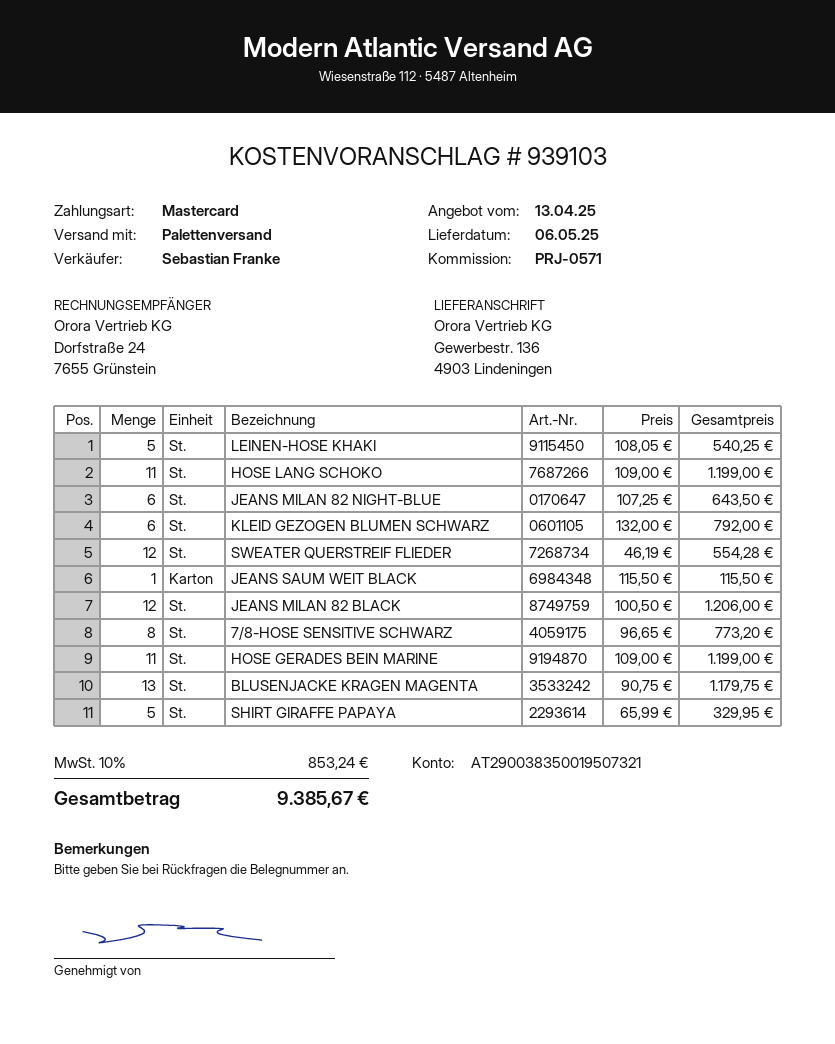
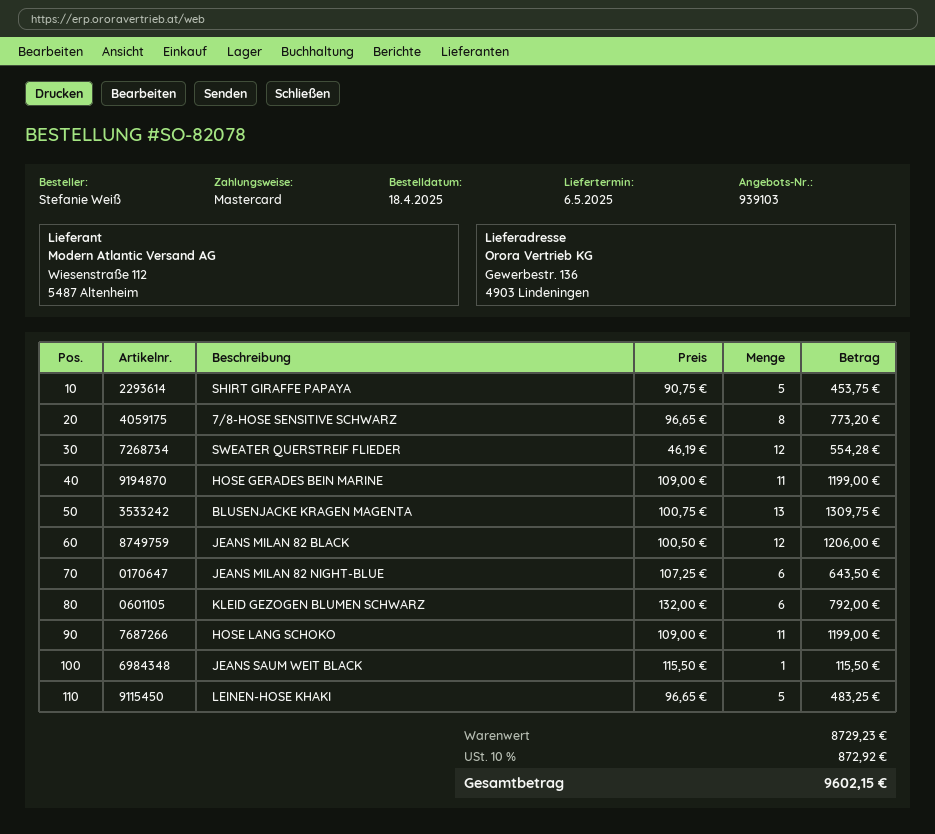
LEINEN-HOSE KHAKI: 5 x 108.05 = 540.25 -> 5 x 96.65 = 483.25
BLUSENJACKE KRAGEN MAGENTA: 13 x 90.75 = 1179.75 -> 13 x 100.75 = 1309.75
SHIRT GIRAFFE PAPAYA: 5 x 65.99 = 329.95 -> 5 x 90.75 = 453.75
tax: 10% = 853.24 -> 10% = 872.92
total: 9385.67 -> 9602.15

